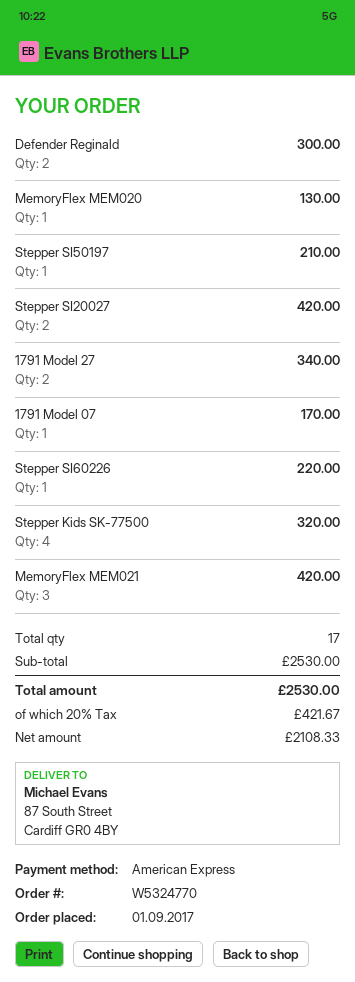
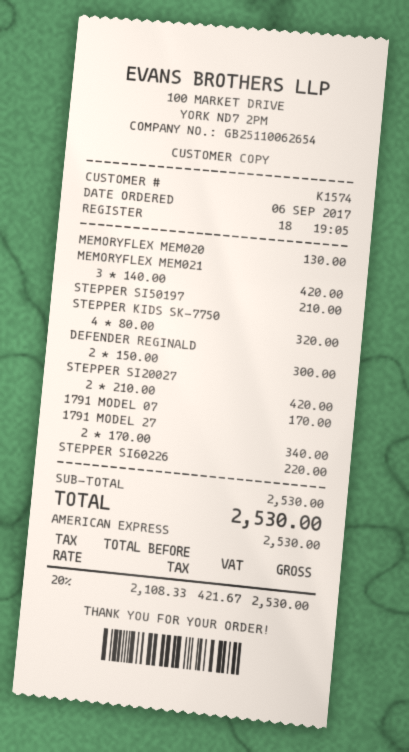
order date: 2017-09-01 -> 2017-09-06

